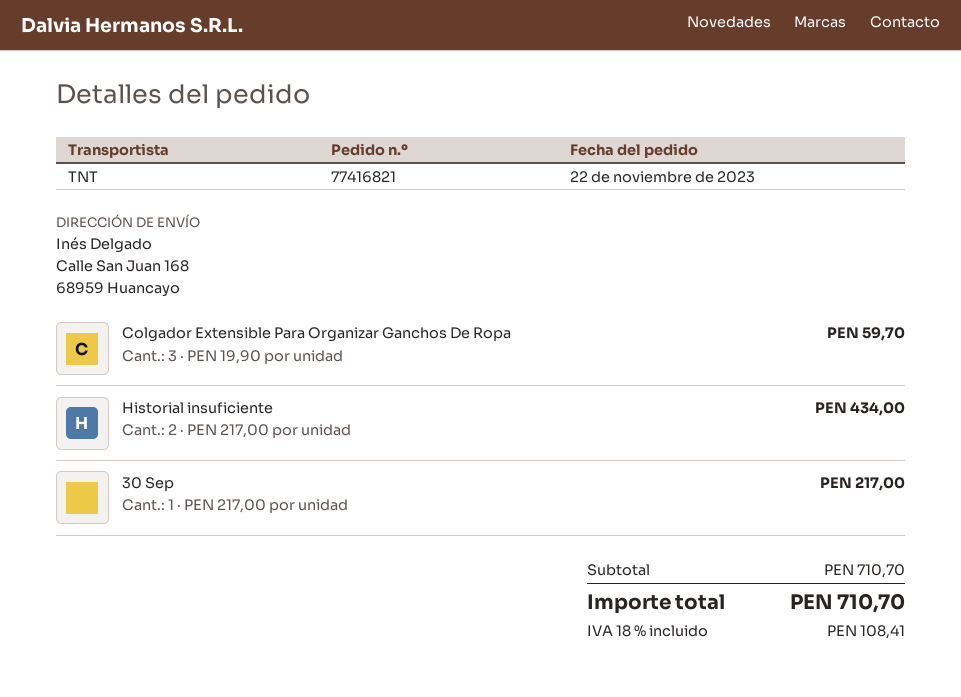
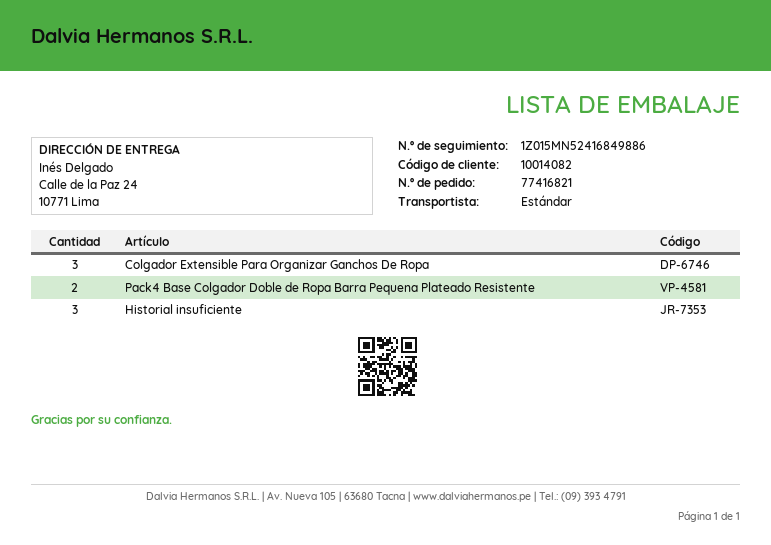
shipping method: TNT -> standard
ship to: Calle San Juan 168, 68959 Huancayo -> Calle de la Paz 24, 10771 Lima
Historial insuficiente: 2 -> 3
30 Sep: 1 -> none
Pack4 Base Colgador Doble de Ropa Barra Pequena Plateado Resistente: none -> 2

